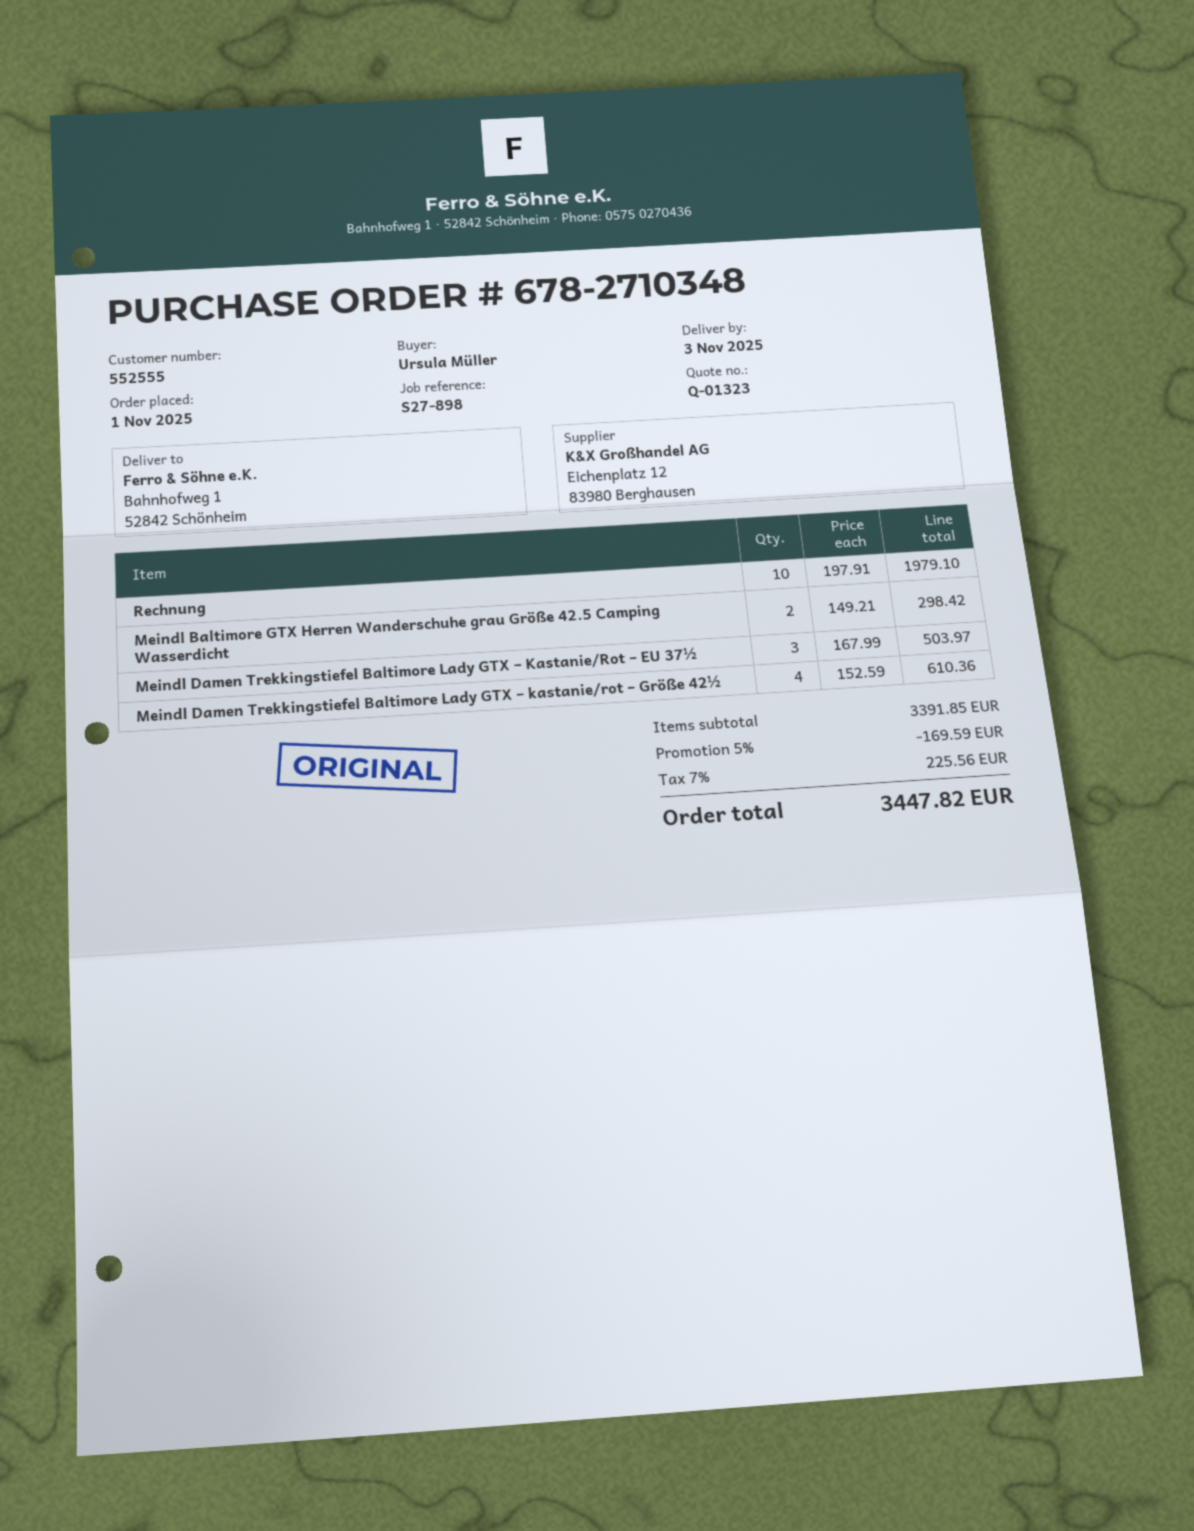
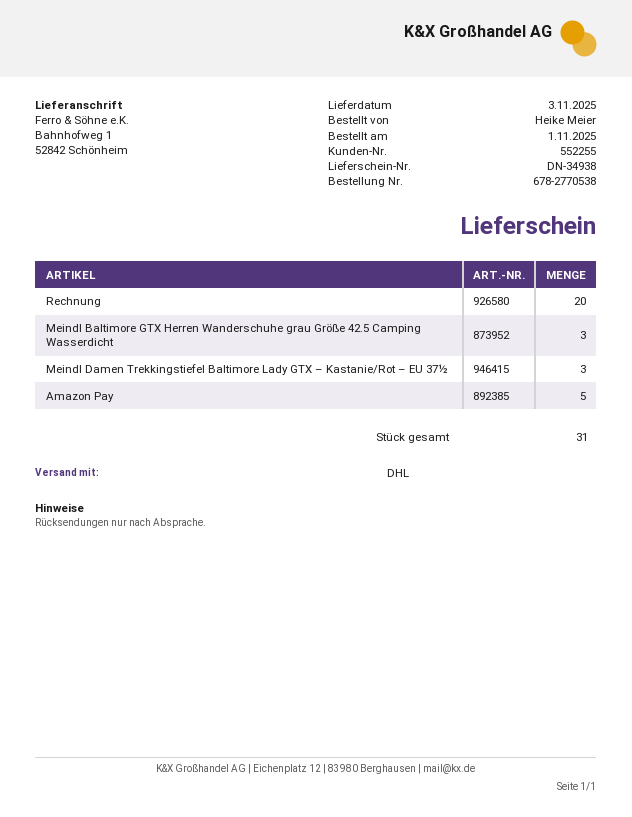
order number: 678-2710348 -> 678-2770538
customer number: 552555 -> 552255
ordered by: Ursula Müller -> Heike Meier
Rechnung: 10 -> 20
Meindl Baltimore GTX Herren Wanderschuhe grau Größe 42.5 Camping Wasserdicht: 2 -> 3
Meindl Damen Trekkingstiefel Baltimore Lady GTX – kastanie/rot – Größe 42½: 4 -> none
Amazon Pay: none -> 5

